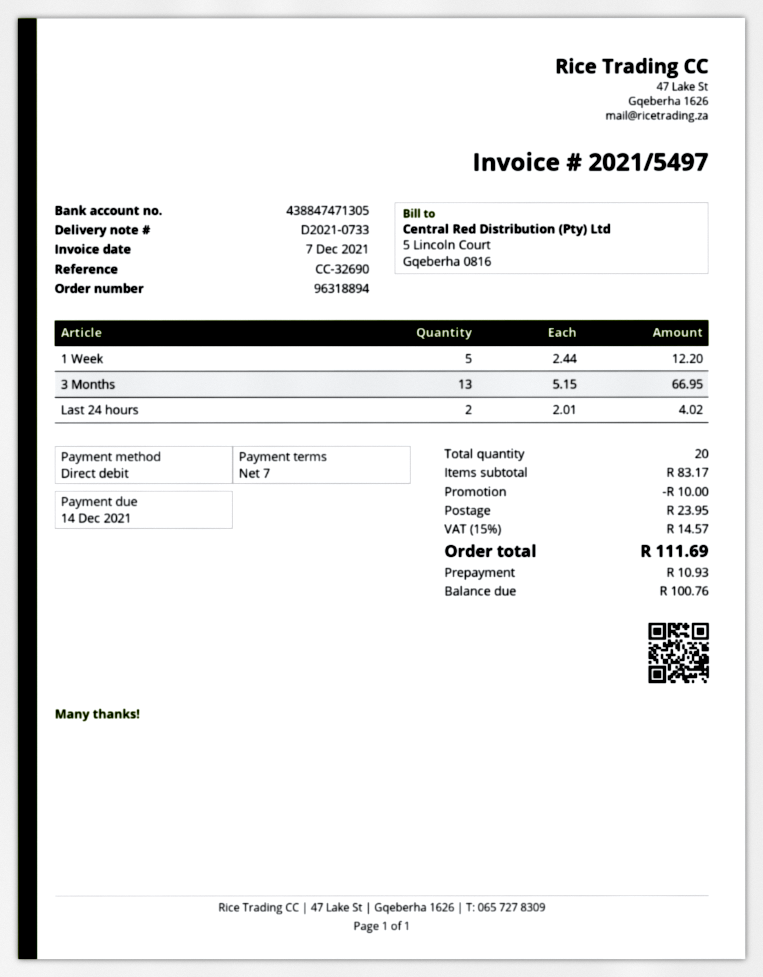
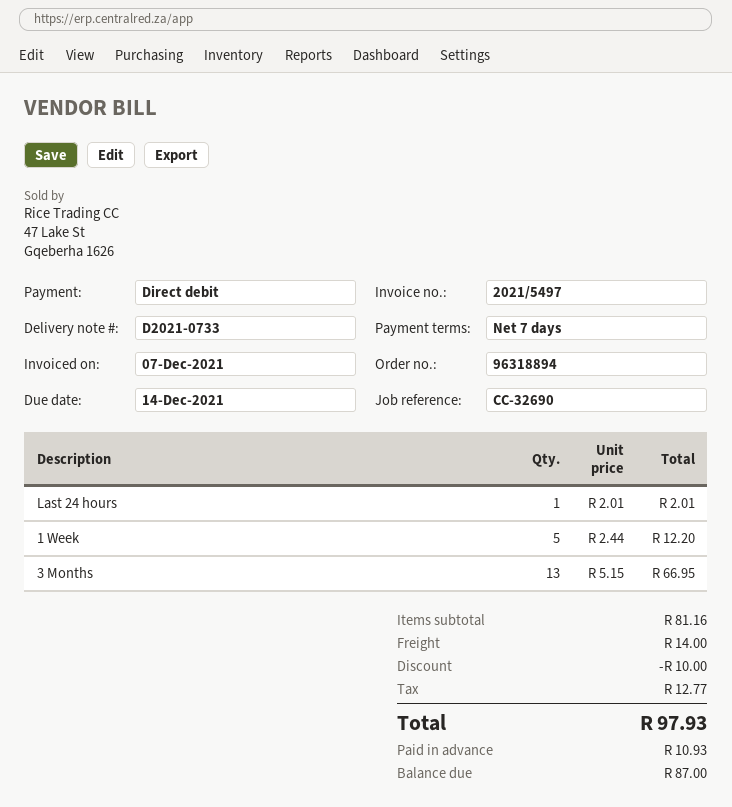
Last 24 hours: 2 x 2.01 = 4.02 -> 1 x 2.01 = 2.01
subtotal: 83.17 -> 81.16
shipping: 23.95 -> 14.00
tax: 14.57 -> 12.77
total: 111.69 -> 97.93
balance: 100.76 -> 87.00

